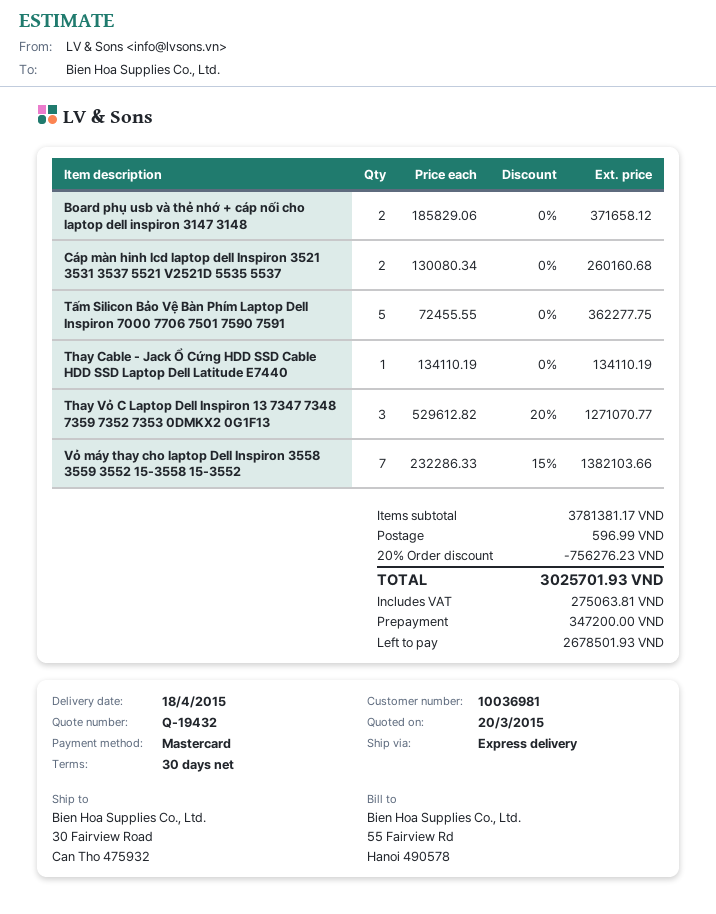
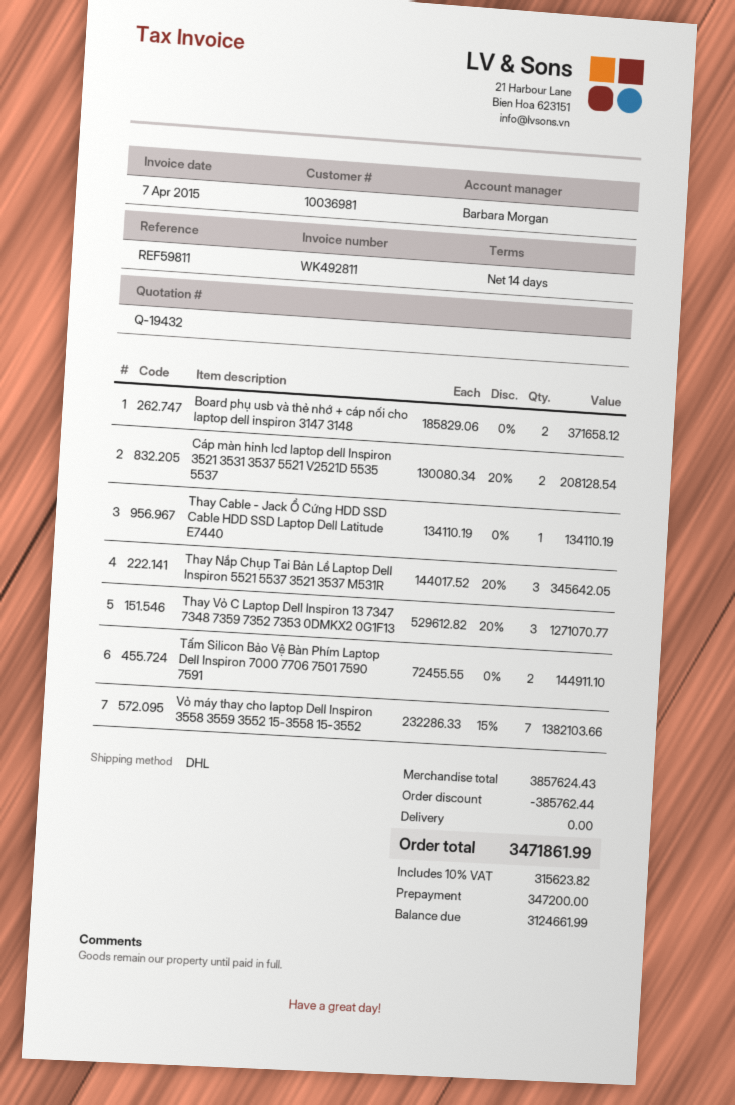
payment terms: 30 days -> 14 days
shipping method: express -> DHL
Cáp màn hinh lcd laptop dell Inspiron 3521 3531 3537 5521 V2521D 5535 5537: 2 x 130080.34 = 260160.68 -> 2 x 130080.34 - 20% = 208128.54
Tấm Silicon Bảo Vệ Bàn Phím Laptop Dell Inspiron 7000 7706 7501 7590 7591: 5 x 72455.55 = 362277.75 -> 2 x 72455.55 = 144911.10
Thay Nắp Chụp Tai Bản Lề Laptop Dell Inspiron 5521 5537 3521 3537 M531R: none -> 3 x 144017.52 - 20% = 345642.05
subtotal: 3781381.17 -> 3857624.43
discount: 756276.23 -> 385762.44
shipping: 596.99 -> 0.00
tax: 275063.81 -> 315623.82
total: 3025701.93 -> 3471861.99
balance: 2678501.93 -> 3124661.99

